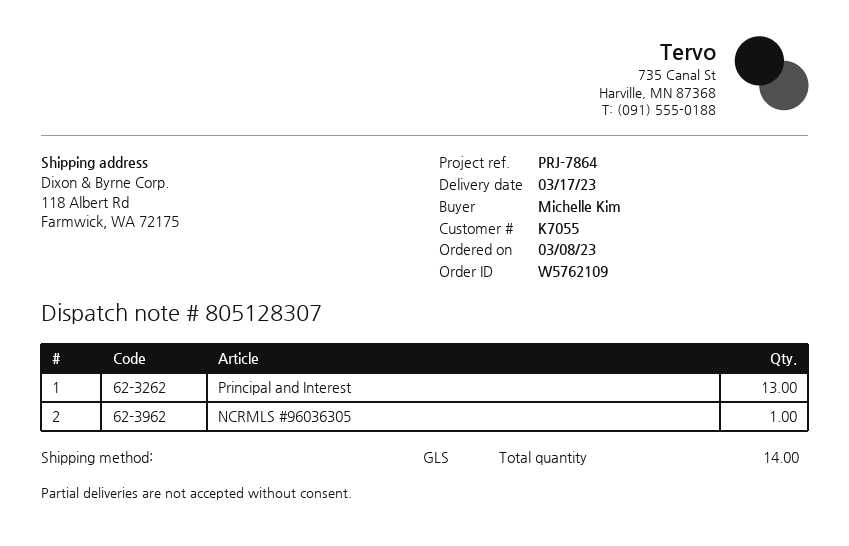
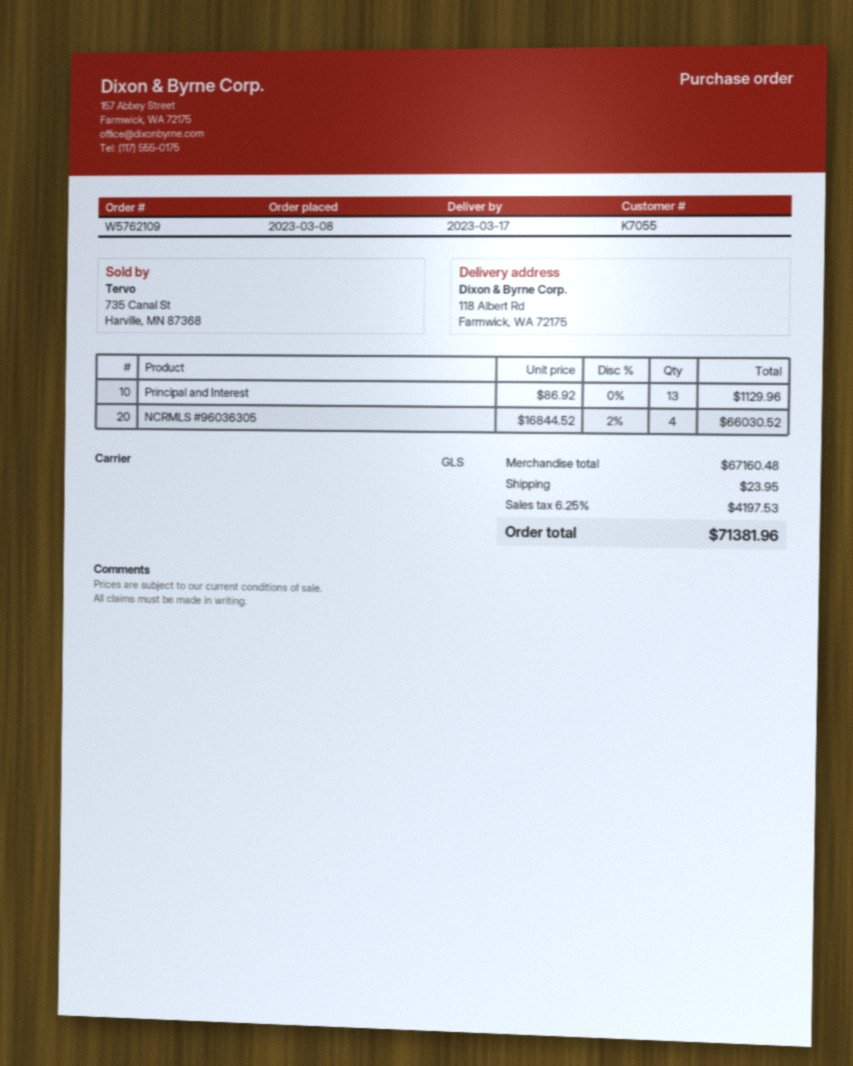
NCRMLS #96036305: 1 -> 4

